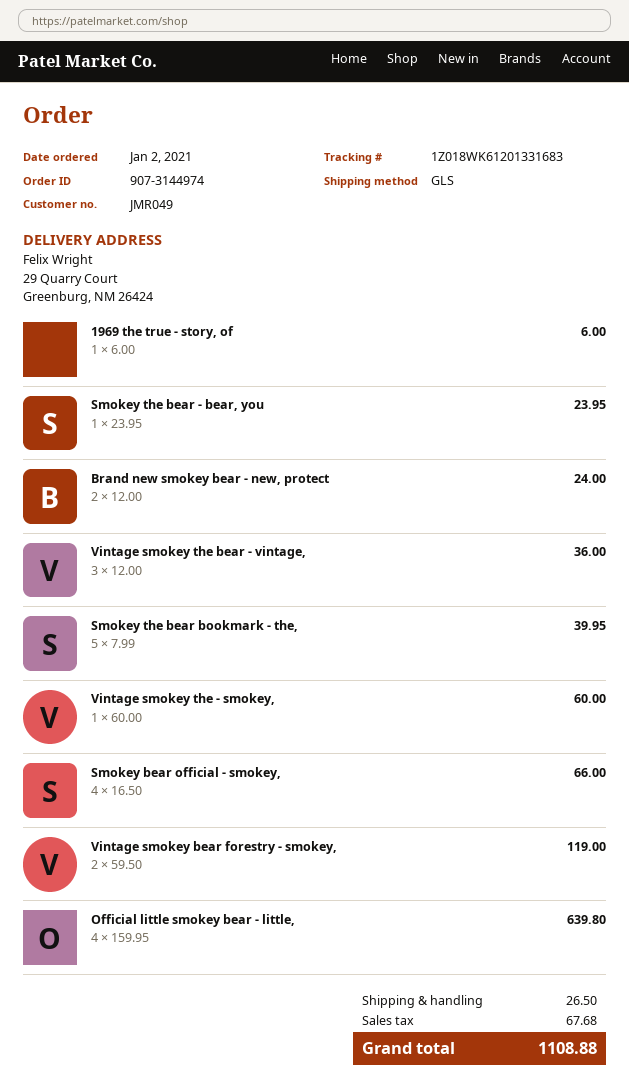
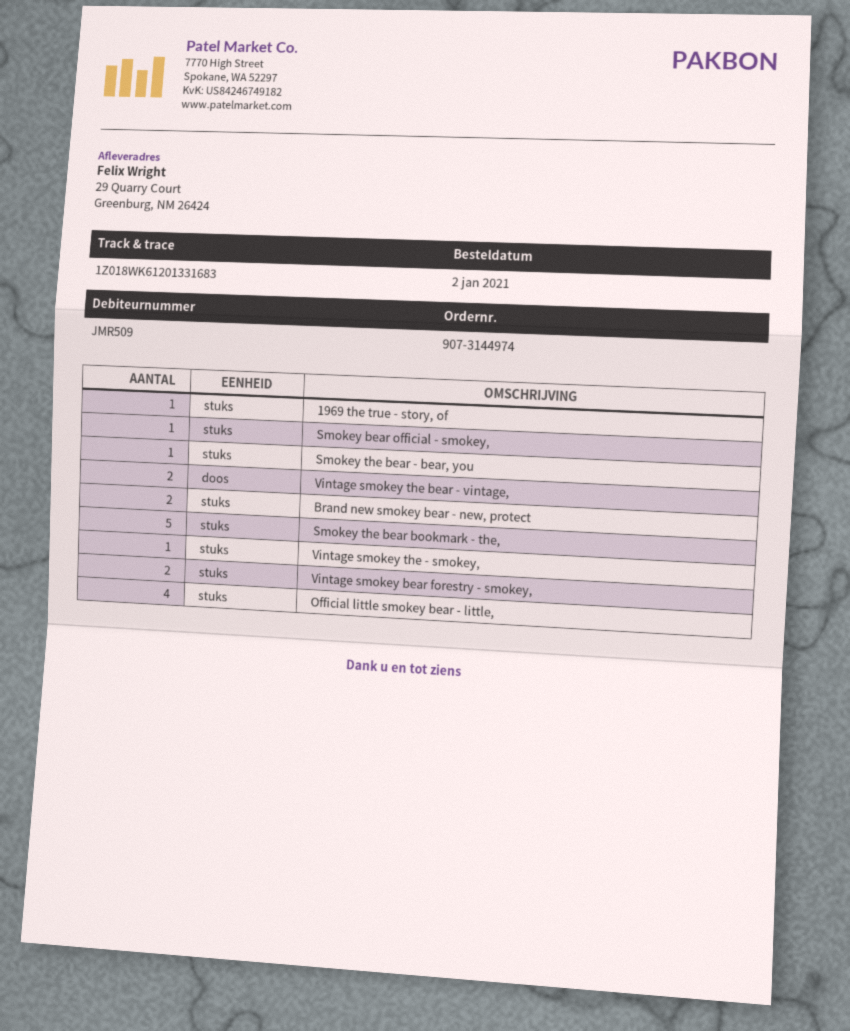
customer number: JMR049 -> JMR509
Vintage smokey the bear - vintage,: 3 -> 2
Smokey bear official - smokey,: 4 -> 1

